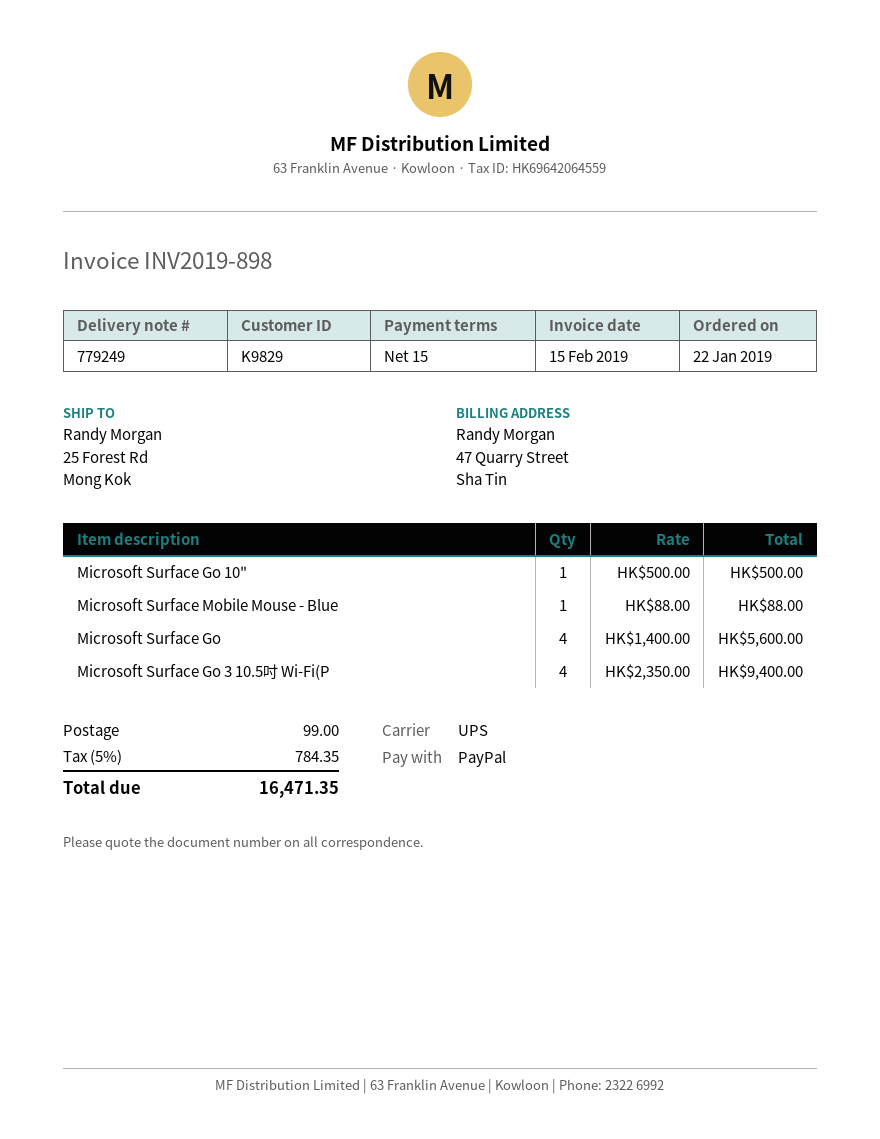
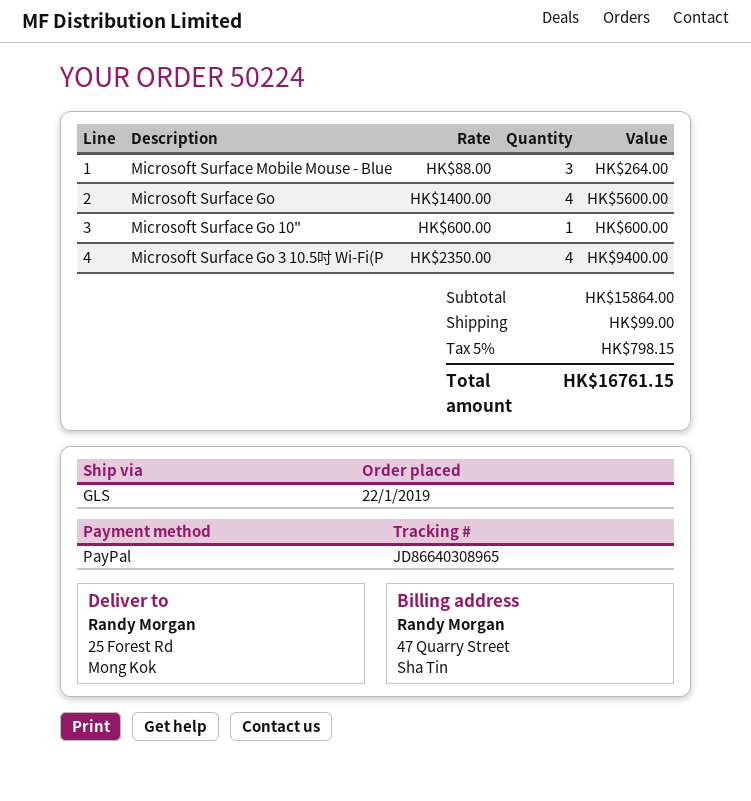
shipping method: UPS -> GLS
Microsoft Surface Go 10": 1 x 500.00 = 500.00 -> 1 x 600.00 = 600.00
Microsoft Surface Mobile Mouse - Blue: 1 x 88.00 = 88.00 -> 3 x 88.00 = 264.00
tax: 5% = 784.35 -> 5% = 798.15
total: 16471.35 -> 16761.15

